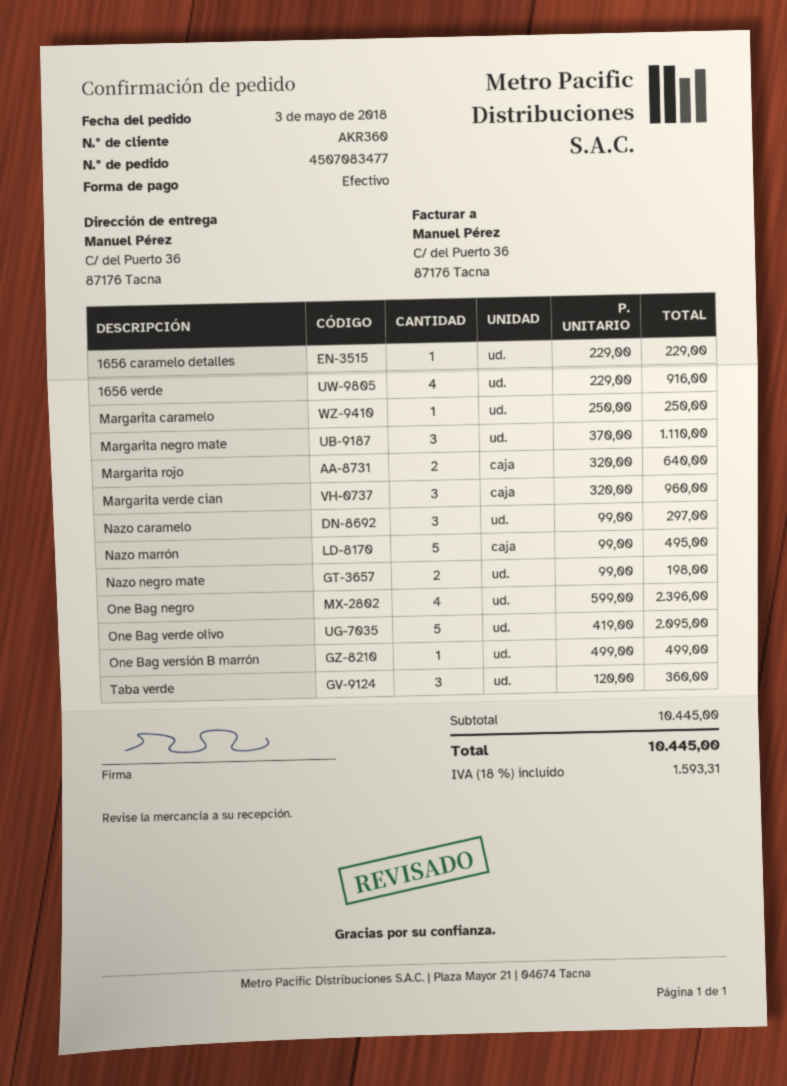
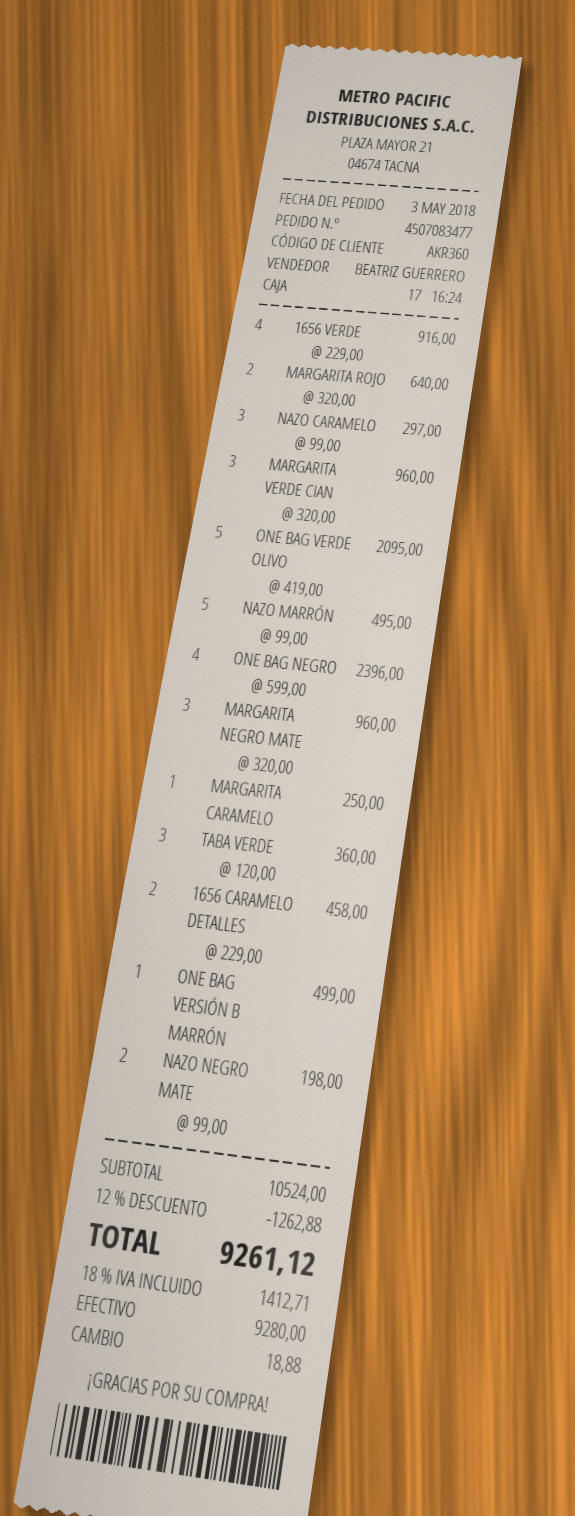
1656 caramelo detalles: 1 x 229.00 = 229.00 -> 2 x 229.00 = 458.00
Margarita negro mate: 3 x 370.00 = 1110.00 -> 3 x 320.00 = 960.00
subtotal: 10445.00 -> 10524.00
discount: none -> 12% = 1262.88
tax: 18% = 1593.31 -> 18% = 1412.71
total: 10445.00 -> 9261.12

